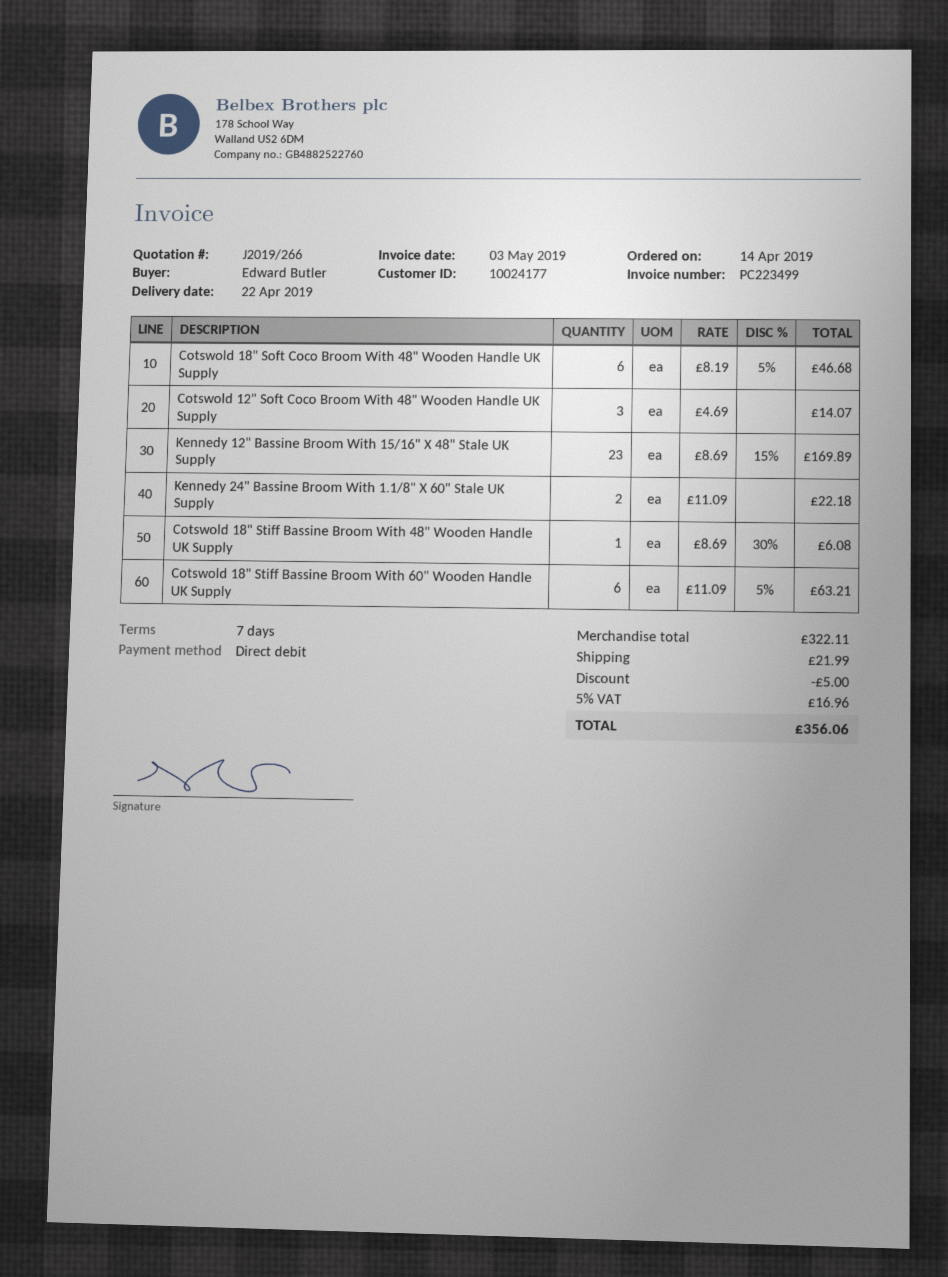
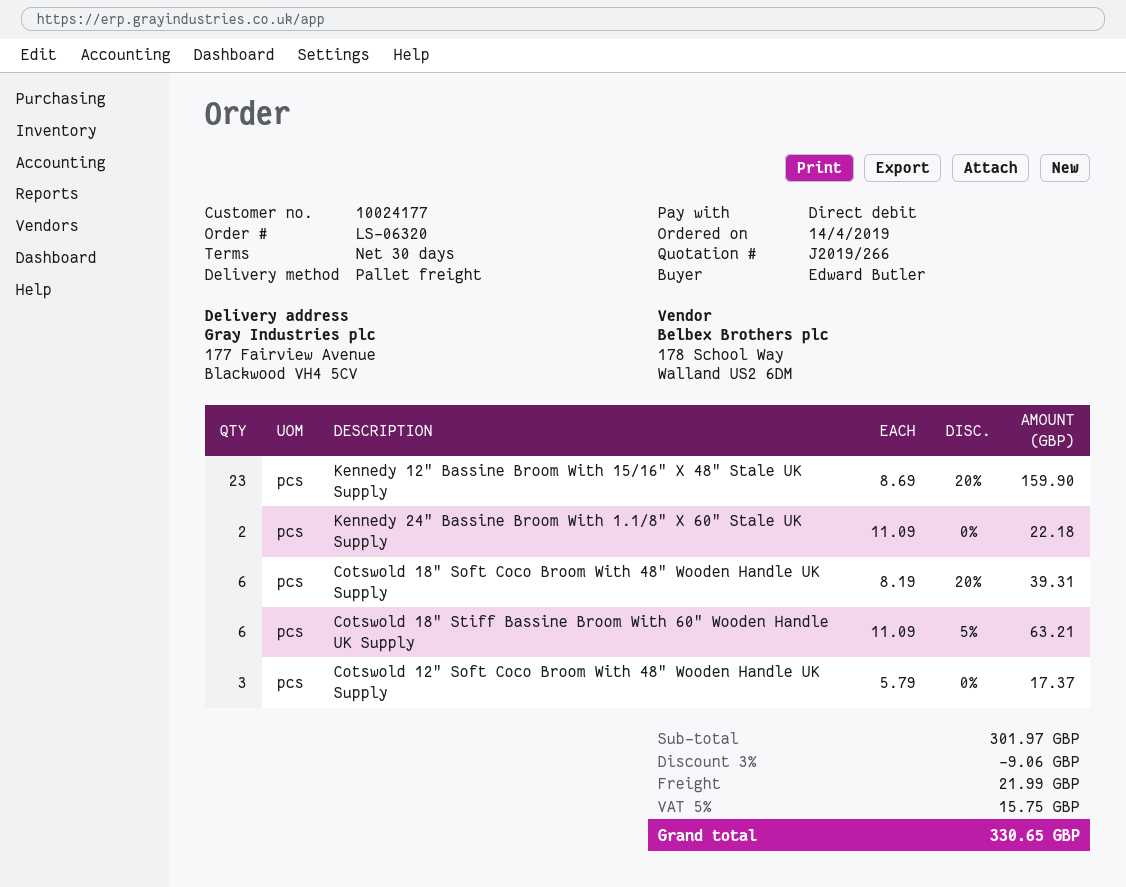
payment terms: 7 days -> 30 days
Cotswold 18" Soft Coco Broom With 48" Wooden Handle UK Supply: 6 x 8.19 - 5% = 46.68 -> 6 x 8.19 - 20% = 39.31
Cotswold 12" Soft Coco Broom With 48" Wooden Handle UK Supply: 3 x 4.69 = 14.07 -> 3 x 5.79 = 17.37
Kennedy 12" Bassine Broom With 15/16" X 48" Stale UK Supply: 23 x 8.69 - 15% = 169.89 -> 23 x 8.69 - 20% = 159.90
Cotswold 18" Stiff Bassine Broom With 48" Wooden Handle UK Supply: 1 x 8.69 - 30% = 6.08 -> none
subtotal: 322.11 -> 301.97
discount: 5.00 -> 9.06
tax: 5% = 16.96 -> 5% = 15.75
total: 356.06 -> 330.65

